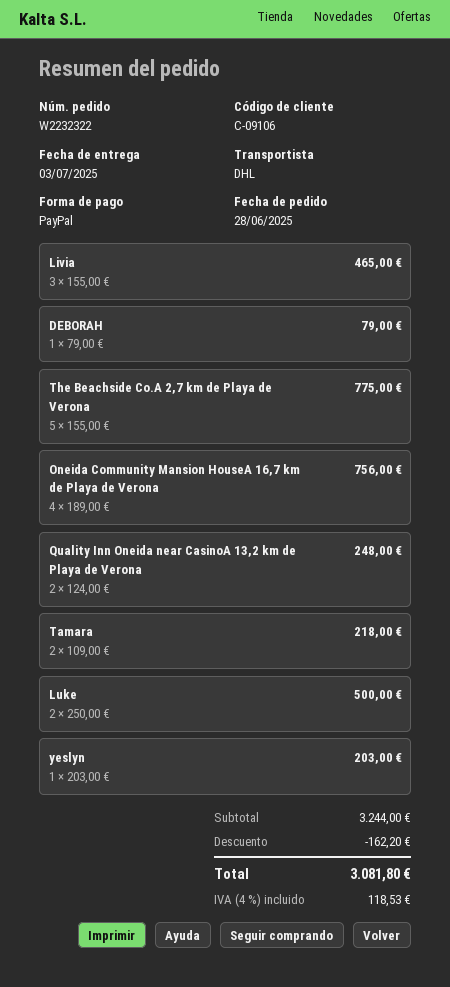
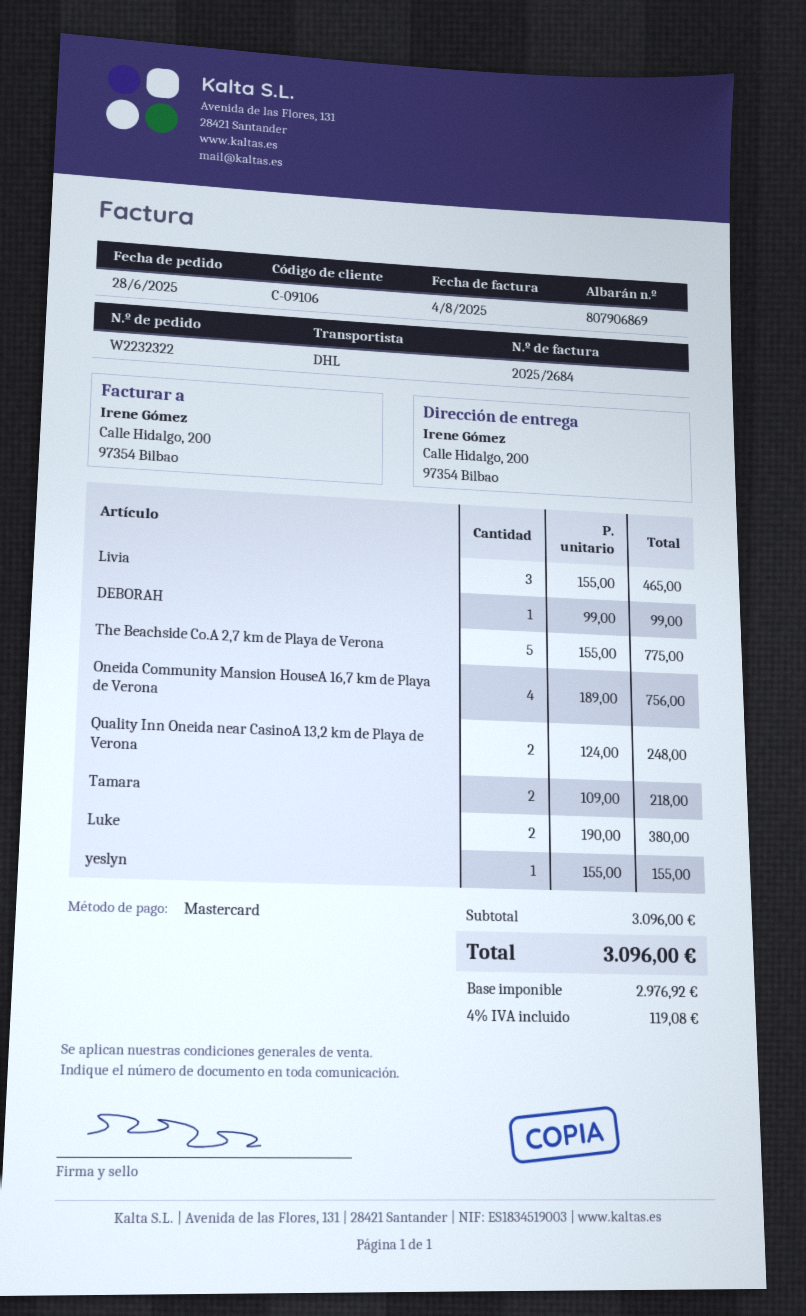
payment method: PayPal -> Mastercard
DEBORAH: 1 x 79.00 = 79.00 -> 1 x 99.00 = 99.00
Luke: 2 x 250.00 = 500.00 -> 2 x 190.00 = 380.00
yeslyn: 1 x 203.00 = 203.00 -> 1 x 155.00 = 155.00
subtotal: 3244.00 -> 3096.00
discount: 162.20 -> none
tax: 4% = 118.53 -> 4% = 119.08
total: 3081.80 -> 3096.00

